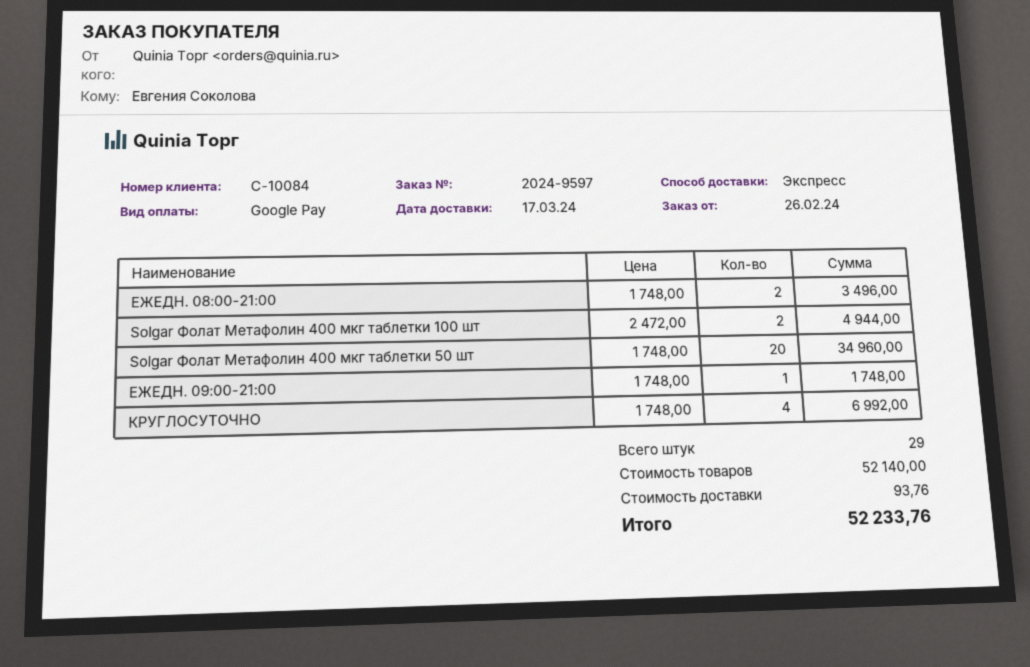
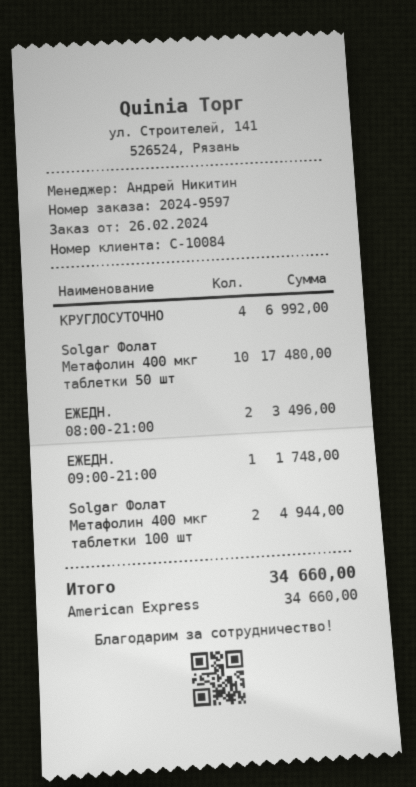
payment method: Google Pay -> American Express
Solgar Фолат Метафолин 400 мкг таблетки 50 шт: 20 for 34960.00 -> 10 for 17480.00
shipping: 93.76 -> none
total: 52233.76 -> 34660.00

